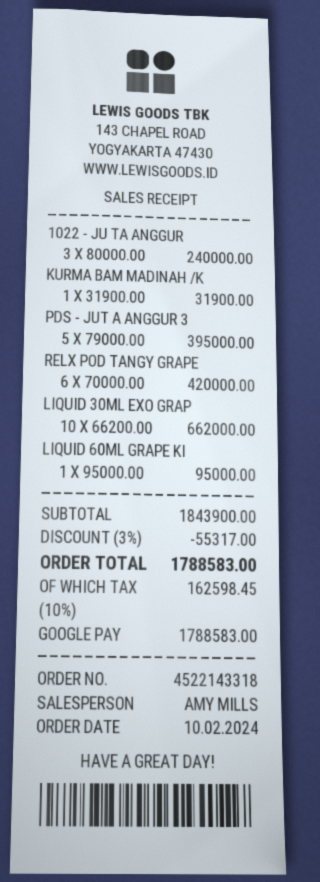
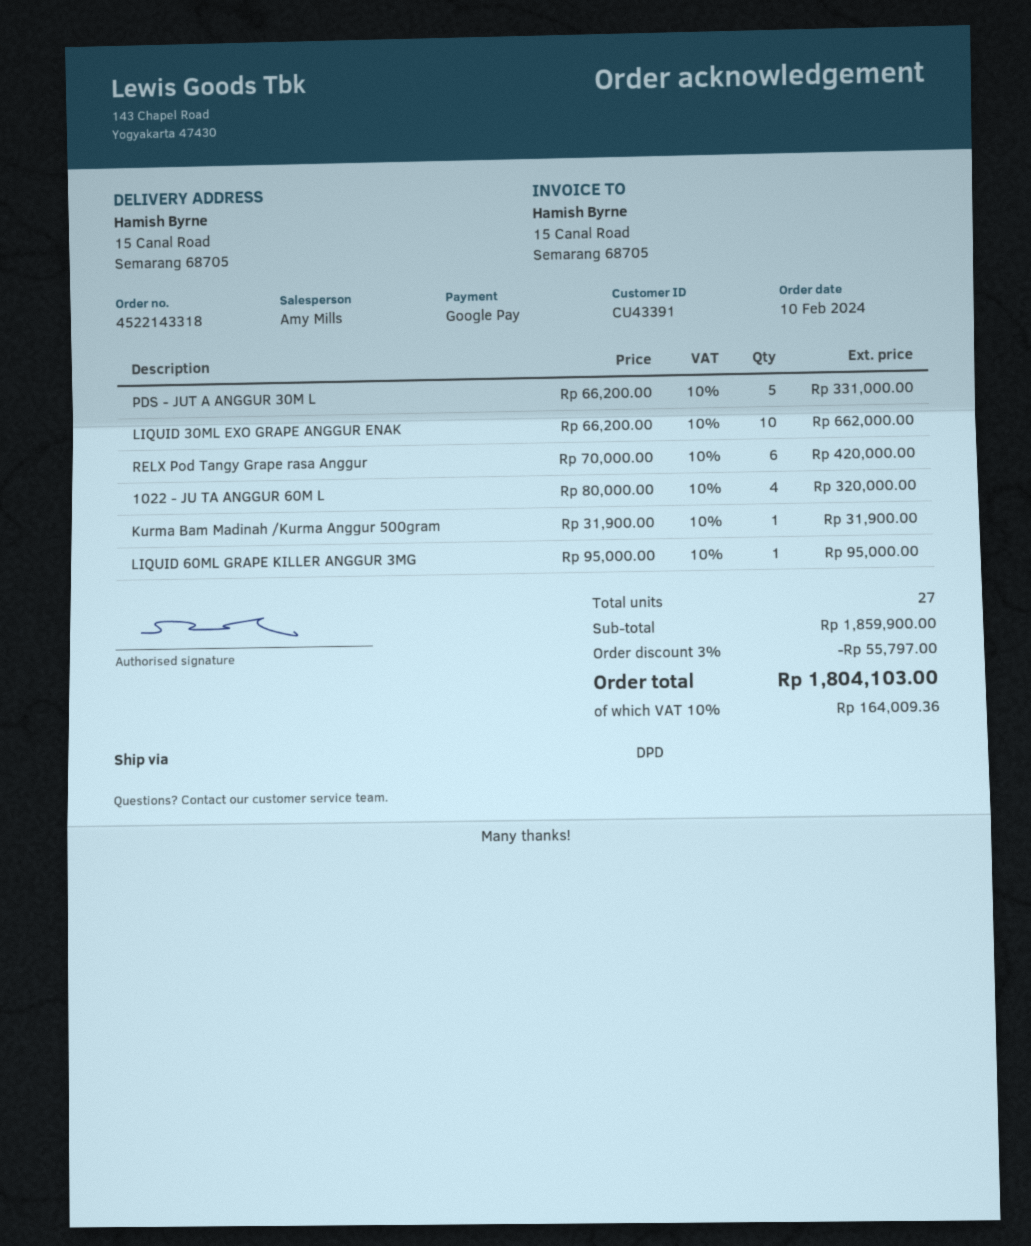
1022 - JU TA ANGGUR: 3 x 80000.00 = 240000.00 -> 4 x 80000.00 = 320000.00
PDS - JUT A ANGGUR 3: 5 x 79000.00 = 395000.00 -> 5 x 66200.00 = 331000.00
subtotal: 1843900.00 -> 1859900.00
discount: 3% = 55317.00 -> 3% = 55797.00
tax: 10% = 162598.45 -> 10% = 164009.36
total: 1788583.00 -> 1804103.00

